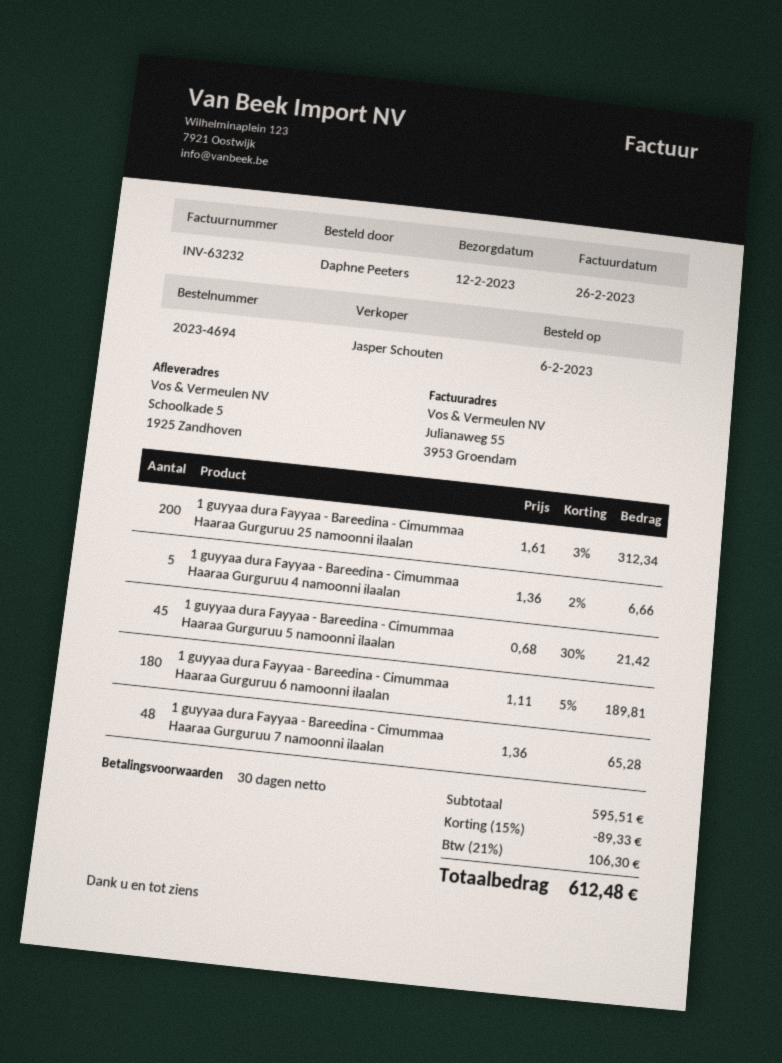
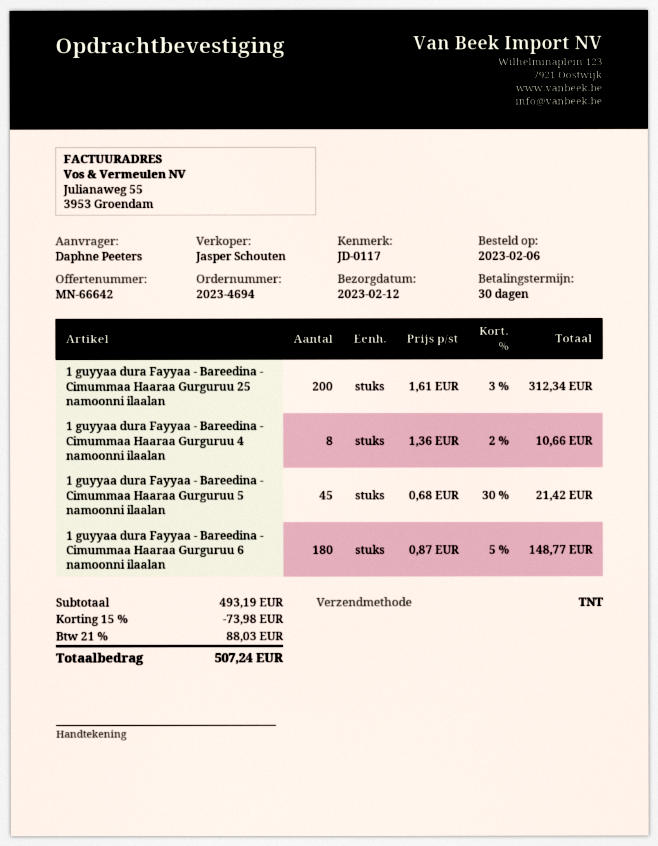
1 guyyaa dura Fayyaa - Bareedina - Cimummaa Haaraa Gurguruu 4 namoonni ilaalan: 5 x 1.36 - 2% = 6.66 -> 8 x 1.36 - 2% = 10.66
1 guyyaa dura Fayyaa - Bareedina - Cimummaa Haaraa Gurguruu 6 namoonni ilaalan: 180 x 1.11 - 5% = 189.81 -> 180 x 0.87 - 5% = 148.77
1 guyyaa dura Fayyaa - Bareedina - Cimummaa Haaraa Gurguruu 7 namoonni ilaalan: 48 x 1.36 = 65.28 -> none
subtotal: 595.51 -> 493.19
discount: 15% = 89.33 -> 15% = 73.98
tax: 21% = 106.30 -> 21% = 88.03
total: 612.48 -> 507.24

